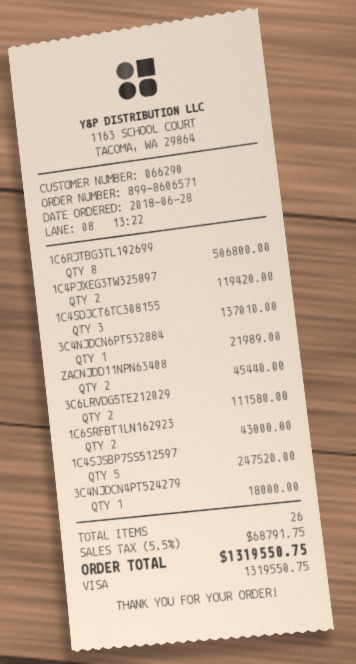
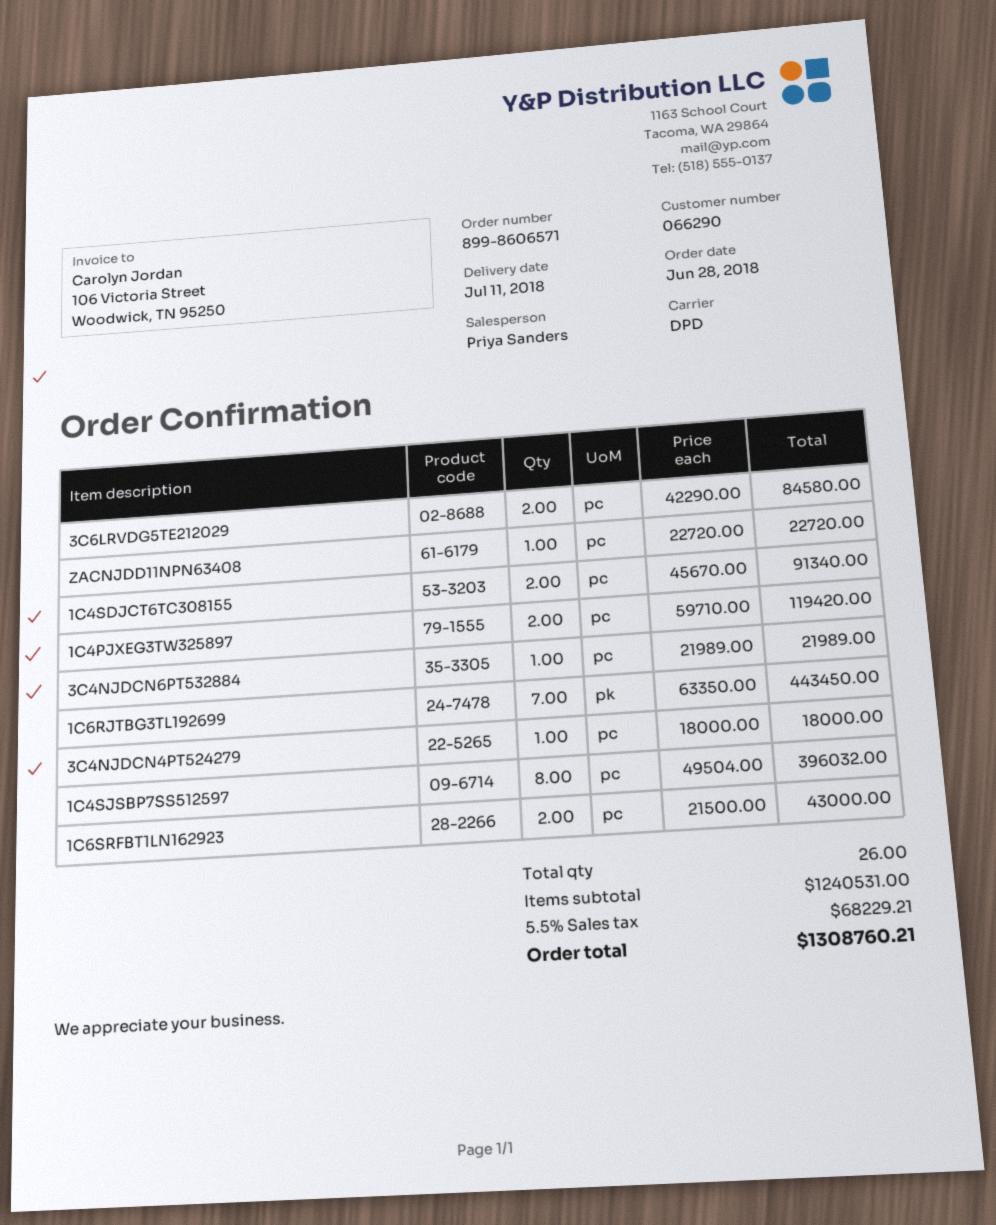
1C6RJTBG3TL192699: 8 for 506800.00 -> 7 for 443450.00
1C4SDJCT6TC308155: 3 for 137010.00 -> 2 for 91340.00
ZACNJDD11NPN63408: 2 for 45440.00 -> 1 for 22720.00
3C6LRVDG5TE212029: 2 for 111580.00 -> 2 for 84580.00
1C4SJSBP7SS512597: 5 for 247520.00 -> 8 for 396032.00
tax: 5.5% = 68791.75 -> 5.5% = 68229.21
total: 1319550.75 -> 1308760.21

